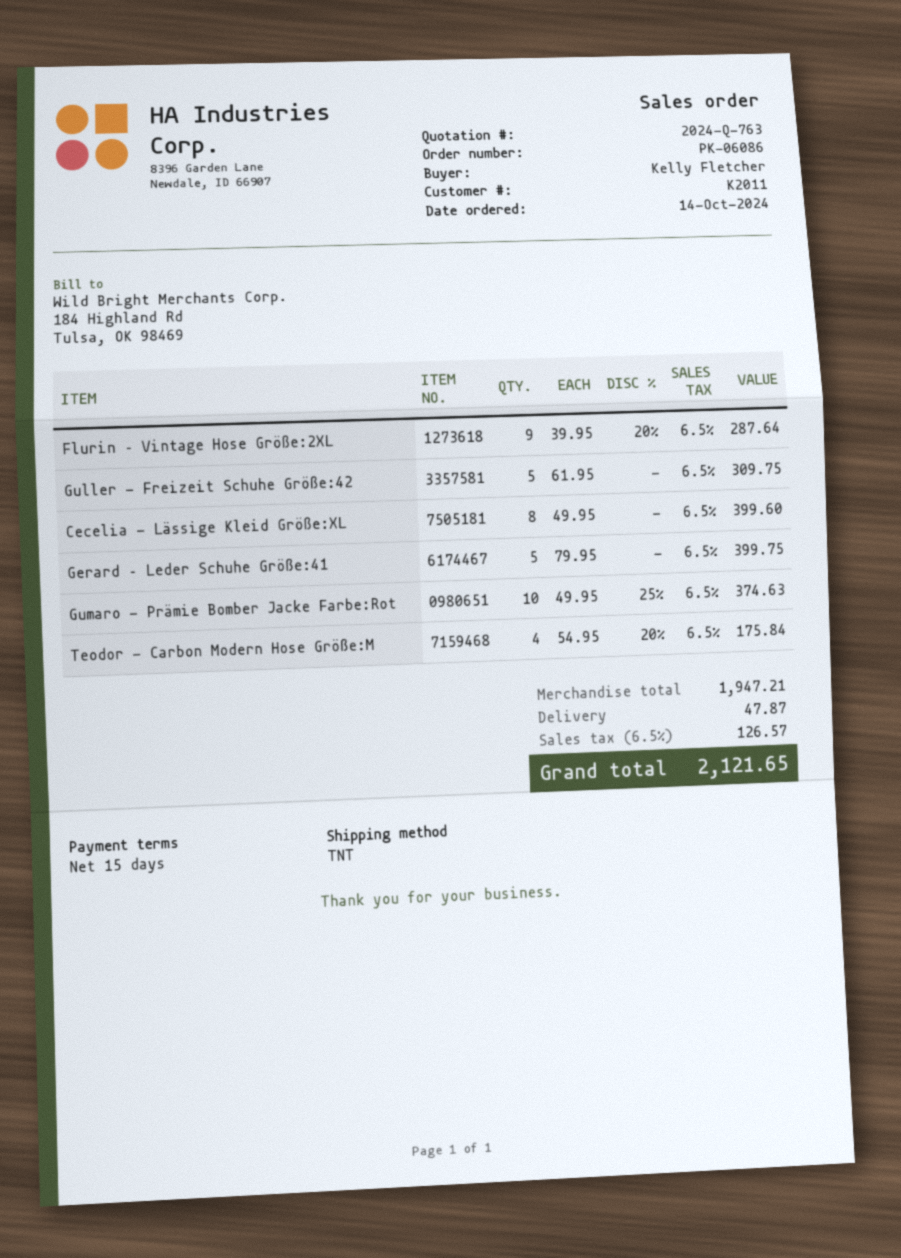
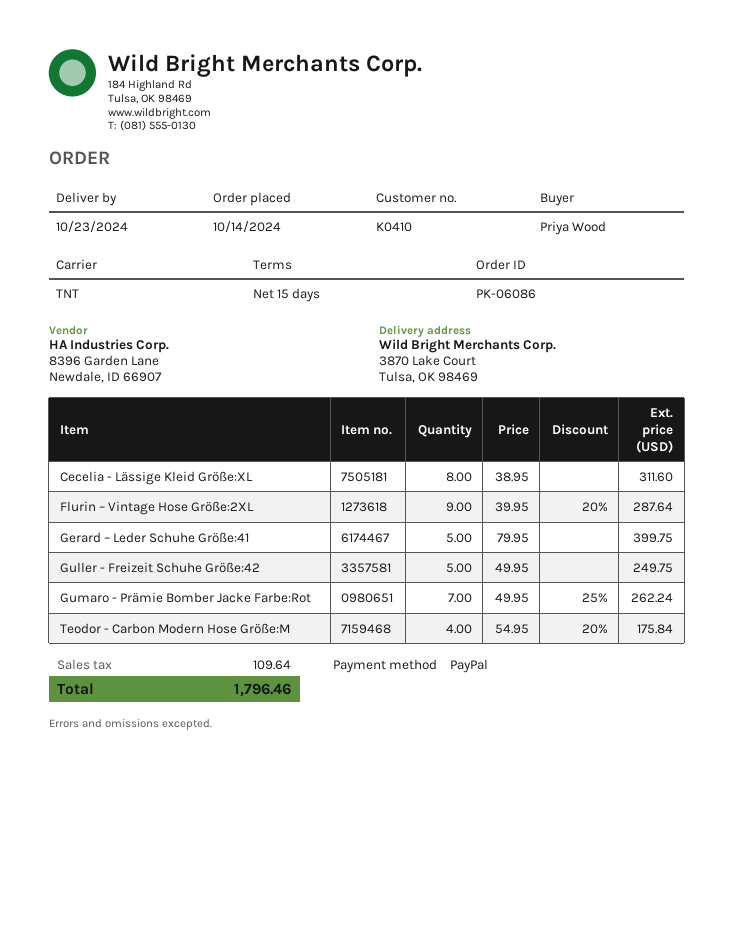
customer number: K2011 -> K0410
ordered by: Kelly Fletcher -> Priya Wood
Guller - Freizeit Schuhe Größe:42: 5 x 61.95 = 309.75 -> 5 x 49.95 = 249.75
Cecelia - Lässige Kleid Größe:XL: 8 x 49.95 = 399.60 -> 8 x 38.95 = 311.60
Gumaro - Prämie Bomber Jacke Farbe:Rot: 10 x 49.95 - 25% = 374.63 -> 7 x 49.95 - 25% = 262.24
shipping: 47.87 -> none
tax: 126.57 -> 109.64
total: 2121.65 -> 1796.46

